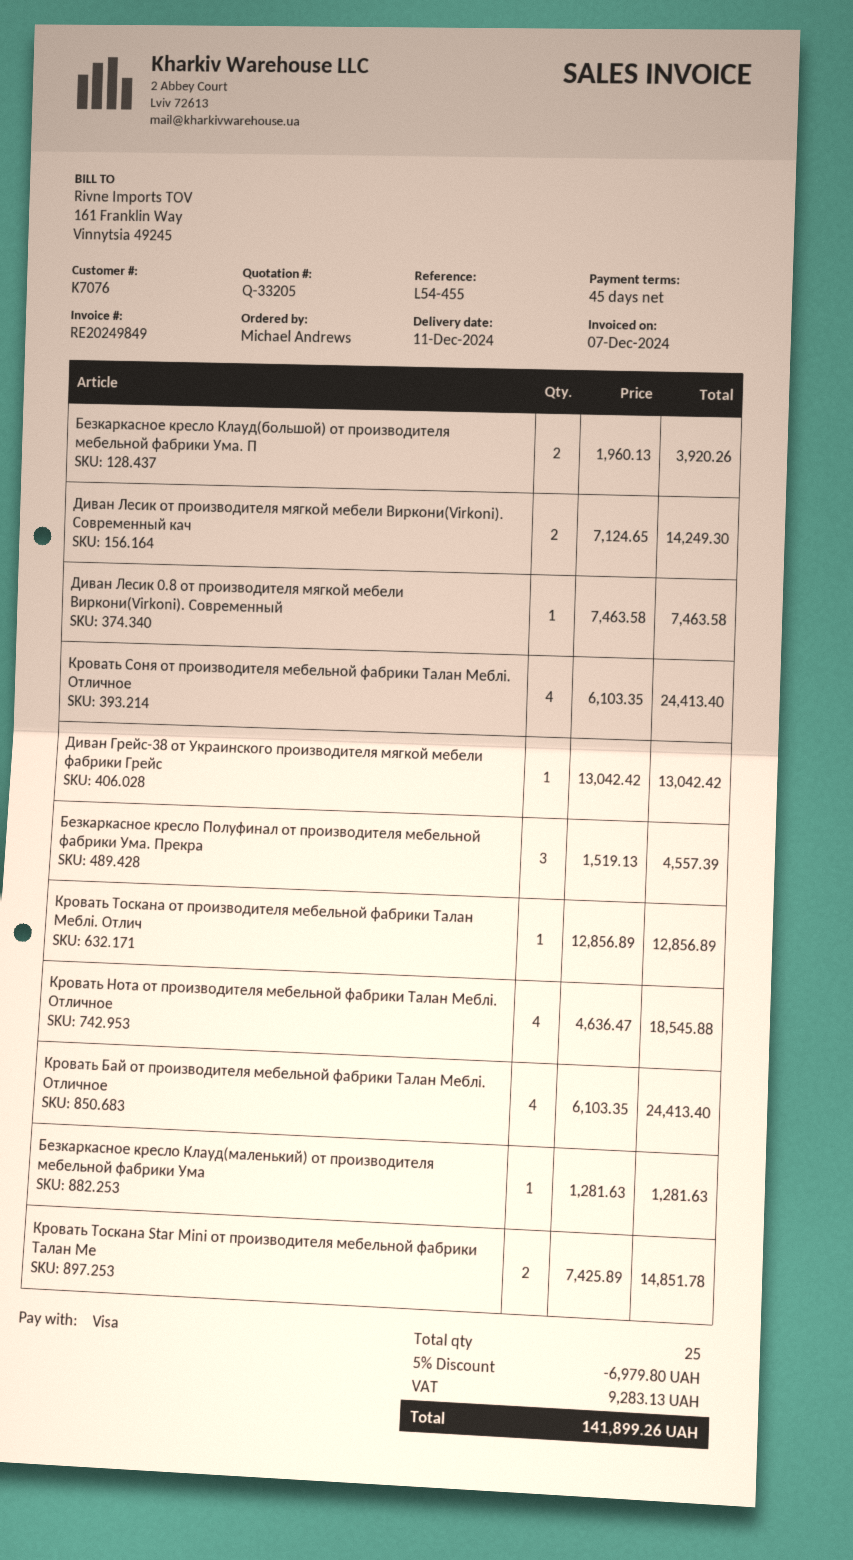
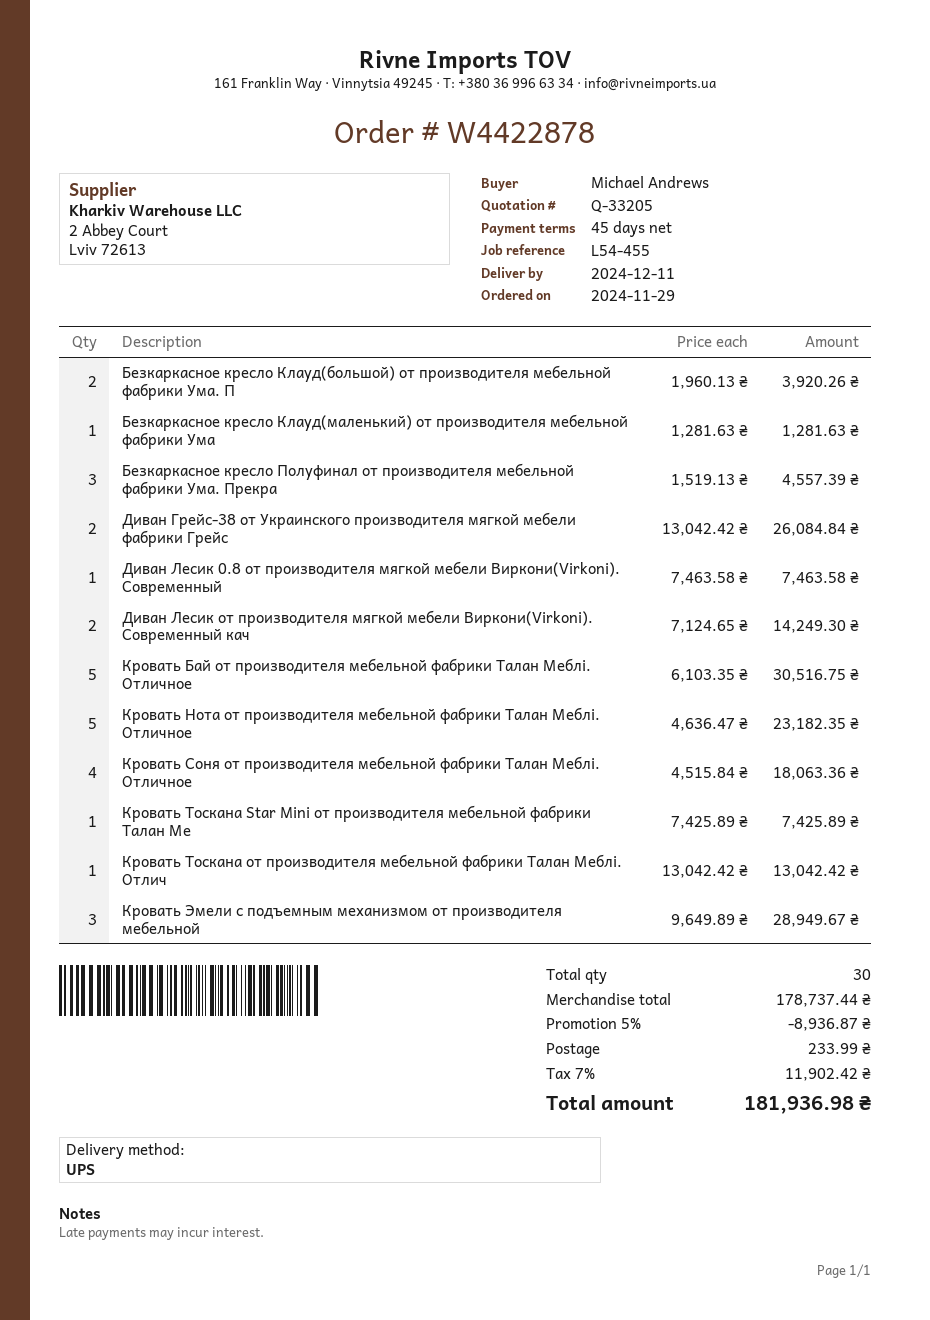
Кровать Соня от производителя мебельной фабрики Талан Меблi. Отличное: 4 x 6103.35 = 24413.40 -> 4 x 4515.84 = 18063.36
Диван Грейс-38 от Украинского производителя мягкой мебели фабрики Грейс: 1 x 13042.42 = 13042.42 -> 2 x 13042.42 = 26084.84
Кровать Тоскана от производителя мебельной фабрики Талан Меблi. Отлич: 1 x 12856.89 = 12856.89 -> 1 x 13042.42 = 13042.42
Кровать Нота от производителя мебельной фабрики Талан Меблi. Отличное: 4 x 4636.47 = 18545.88 -> 5 x 4636.47 = 23182.35
Кровать Бай от производителя мебельной фабрики Талан Меблi. Отличное: 4 x 6103.35 = 24413.40 -> 5 x 6103.35 = 30516.75
Кровать Тоскана Star Mini от производителя мебельной фабрики Талан Ме: 2 x 7425.89 = 14851.78 -> 1 x 7425.89 = 7425.89
Кровать Эмели с подъемным механизмом от производителя мебельной: none -> 3 x 9649.89 = 28949.67
total quantity: 25 -> 30
discount: 5% = 6979.80 -> 5% = 8936.87
shipping: none -> 233.99
tax: 9283.13 -> 11902.42
total: 141899.26 -> 181936.98

